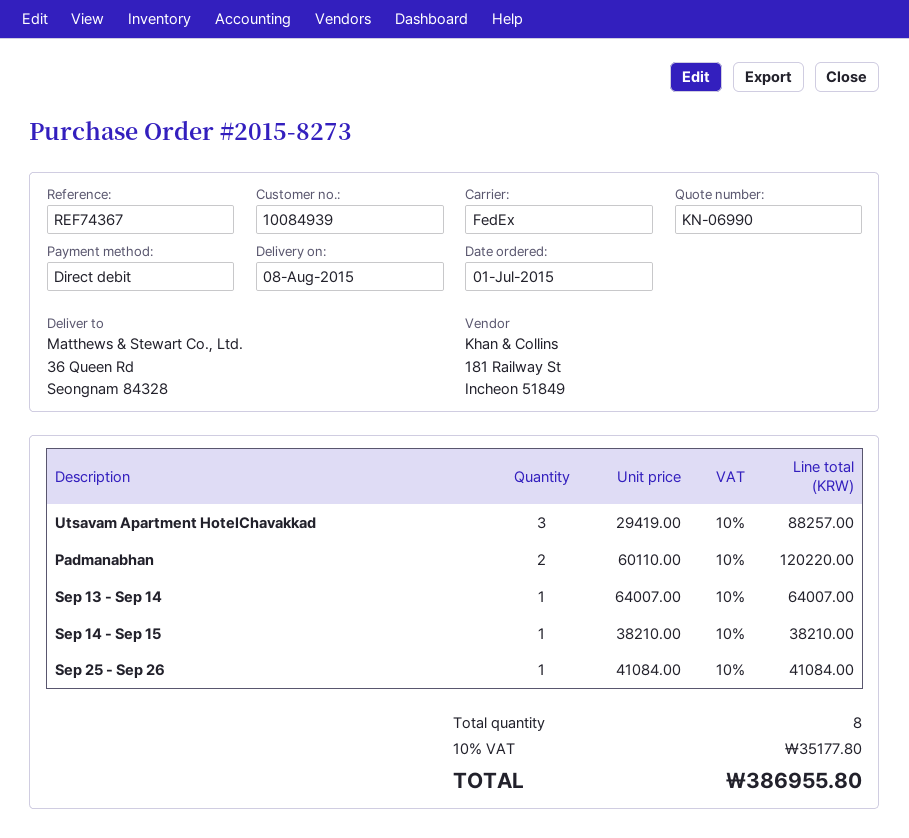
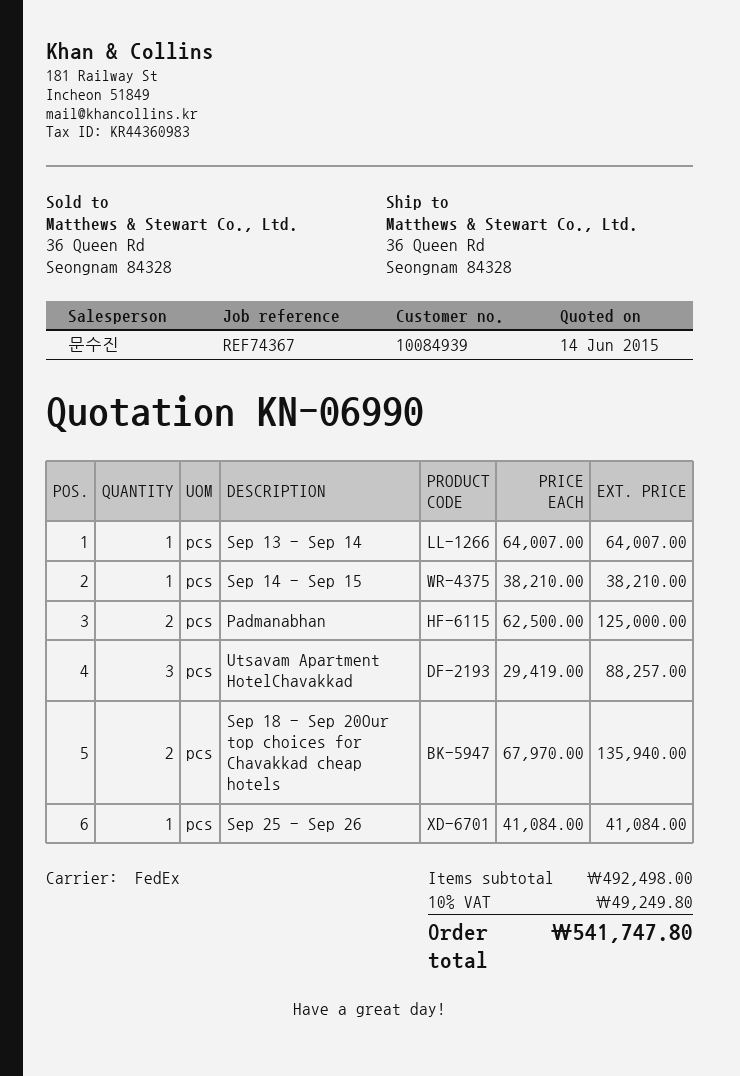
Padmanabhan: 2 x 60110.00 = 120220.00 -> 2 x 62500.00 = 125000.00
Sep 18 - Sep 20Our top choices for Chavakkad cheap hotels: none -> 2 x 67970.00 = 135940.00
tax: 10% = 35177.80 -> 10% = 49249.80
total: 386955.80 -> 541747.80

